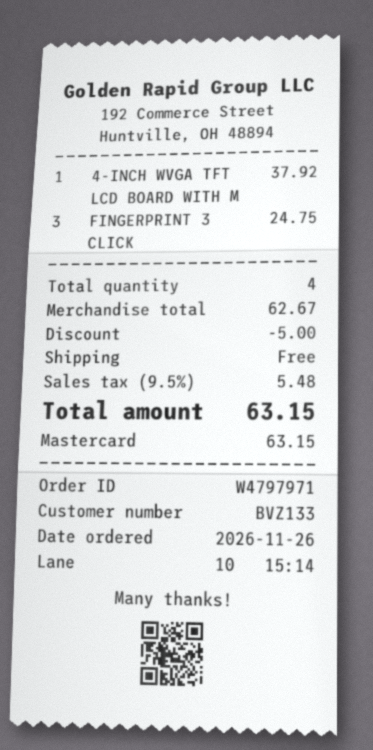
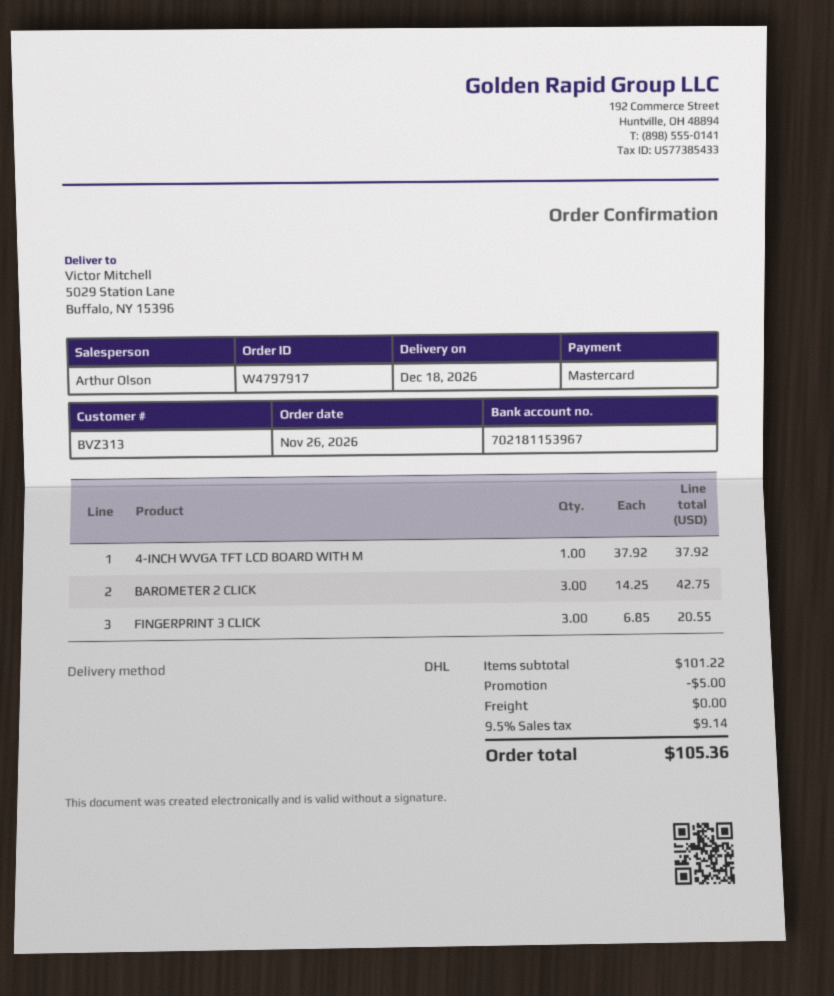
order number: W4797971 -> W4797917
customer number: BVZ133 -> BVZ313
FINGERPRINT 3 CLICK: 3 for 24.75 -> 3 for 20.55
BAROMETER 2 CLICK: none -> 3 for 42.75
subtotal: 62.67 -> 101.22
tax: 9.5% = 5.48 -> 9.5% = 9.14
total: 63.15 -> 105.36

